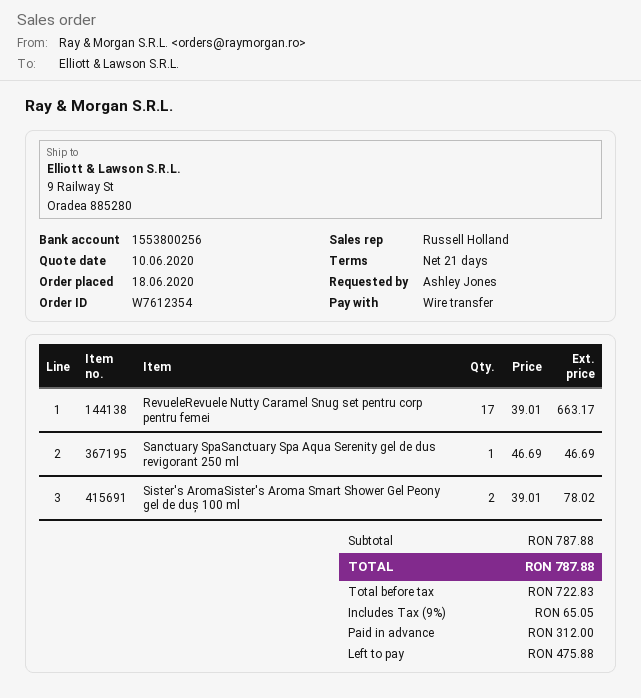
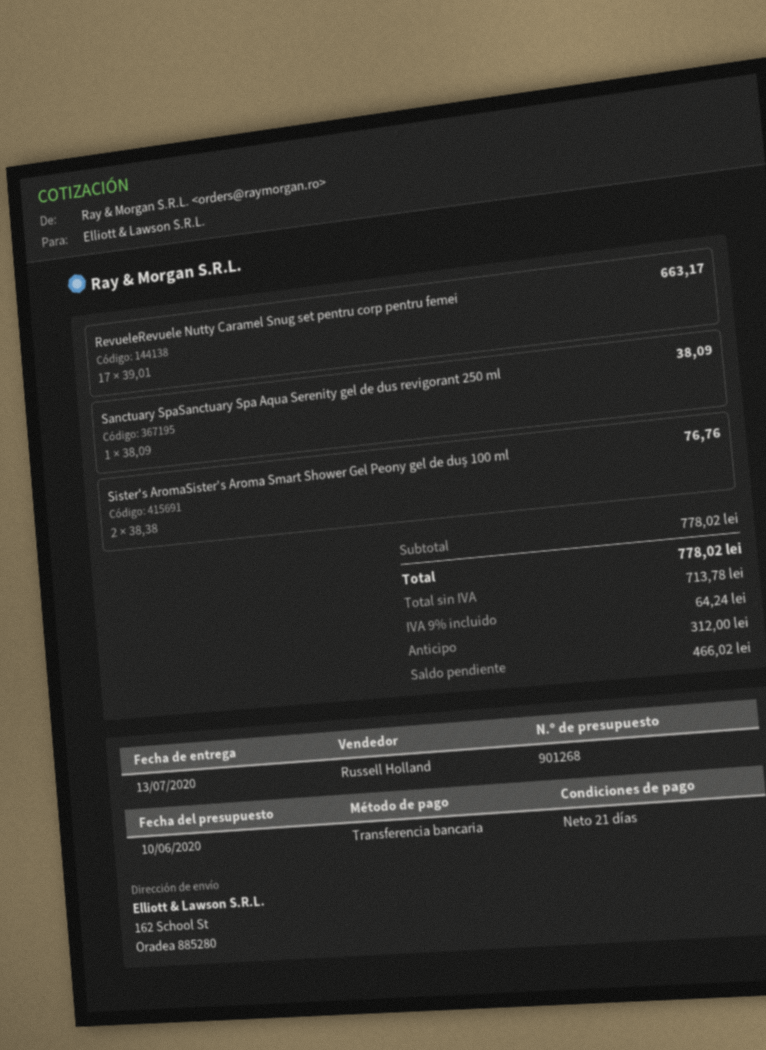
ship to: 9 Railway St, Oradea 885280 -> 162 School St, Oradea 885280
Sanctuary SpaSanctuary Spa Aqua Serenity gel de dus revigorant 250 ml: 1 x 46.69 = 46.69 -> 1 x 38.09 = 38.09
Sister's AromaSister's Aroma Smart Shower Gel Peony gel de duș 100 ml: 2 x 39.01 = 78.02 -> 2 x 38.38 = 76.76
subtotal: 787.88 -> 778.02
net: 722.83 -> 713.78
tax: 9% = 65.05 -> 9% = 64.24
total: 787.88 -> 778.02
balance: 475.88 -> 466.02

